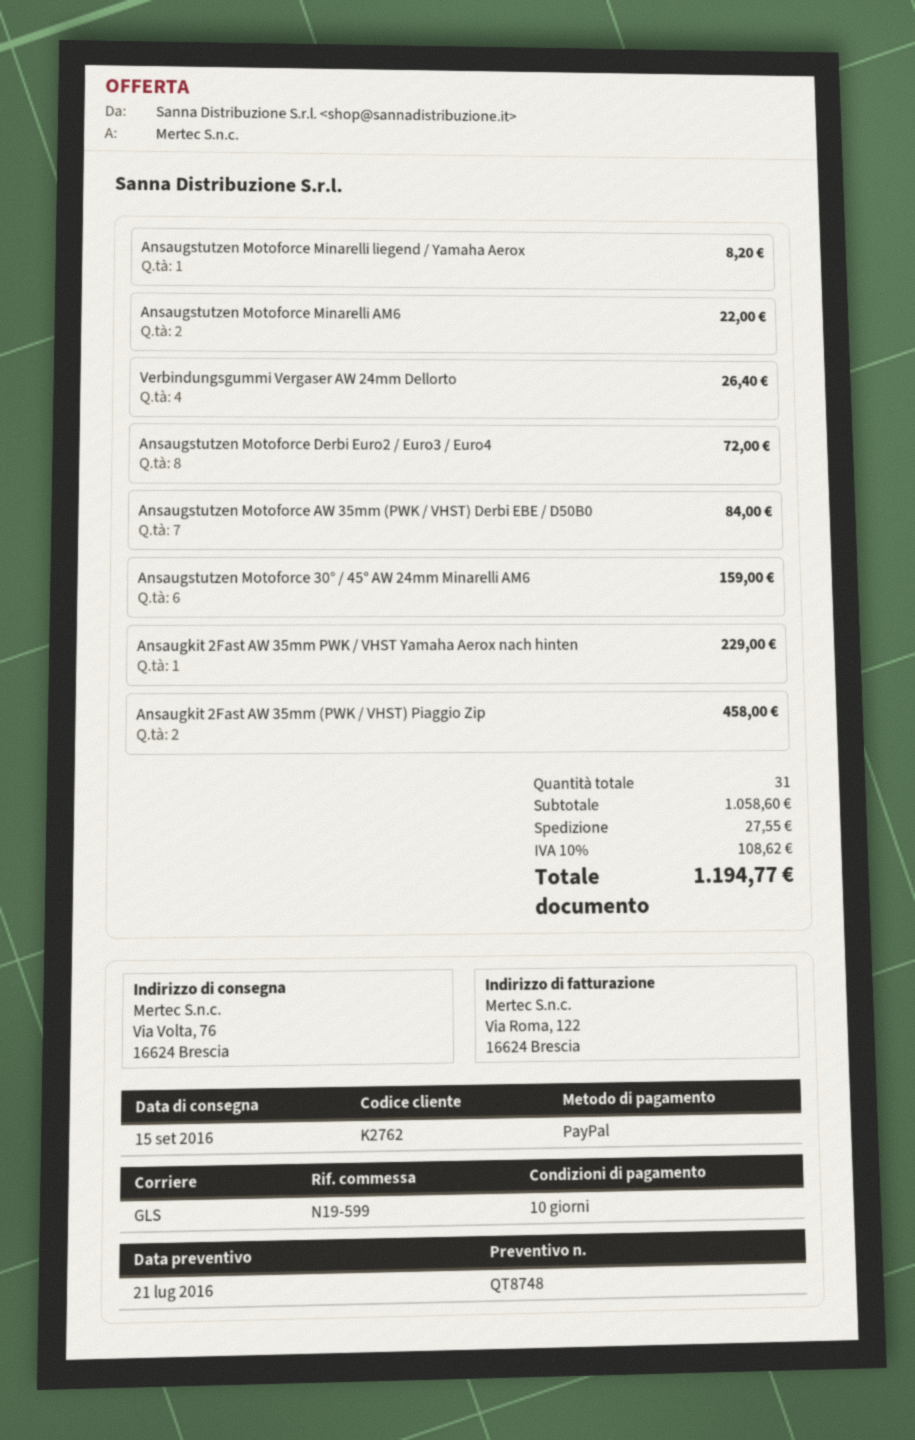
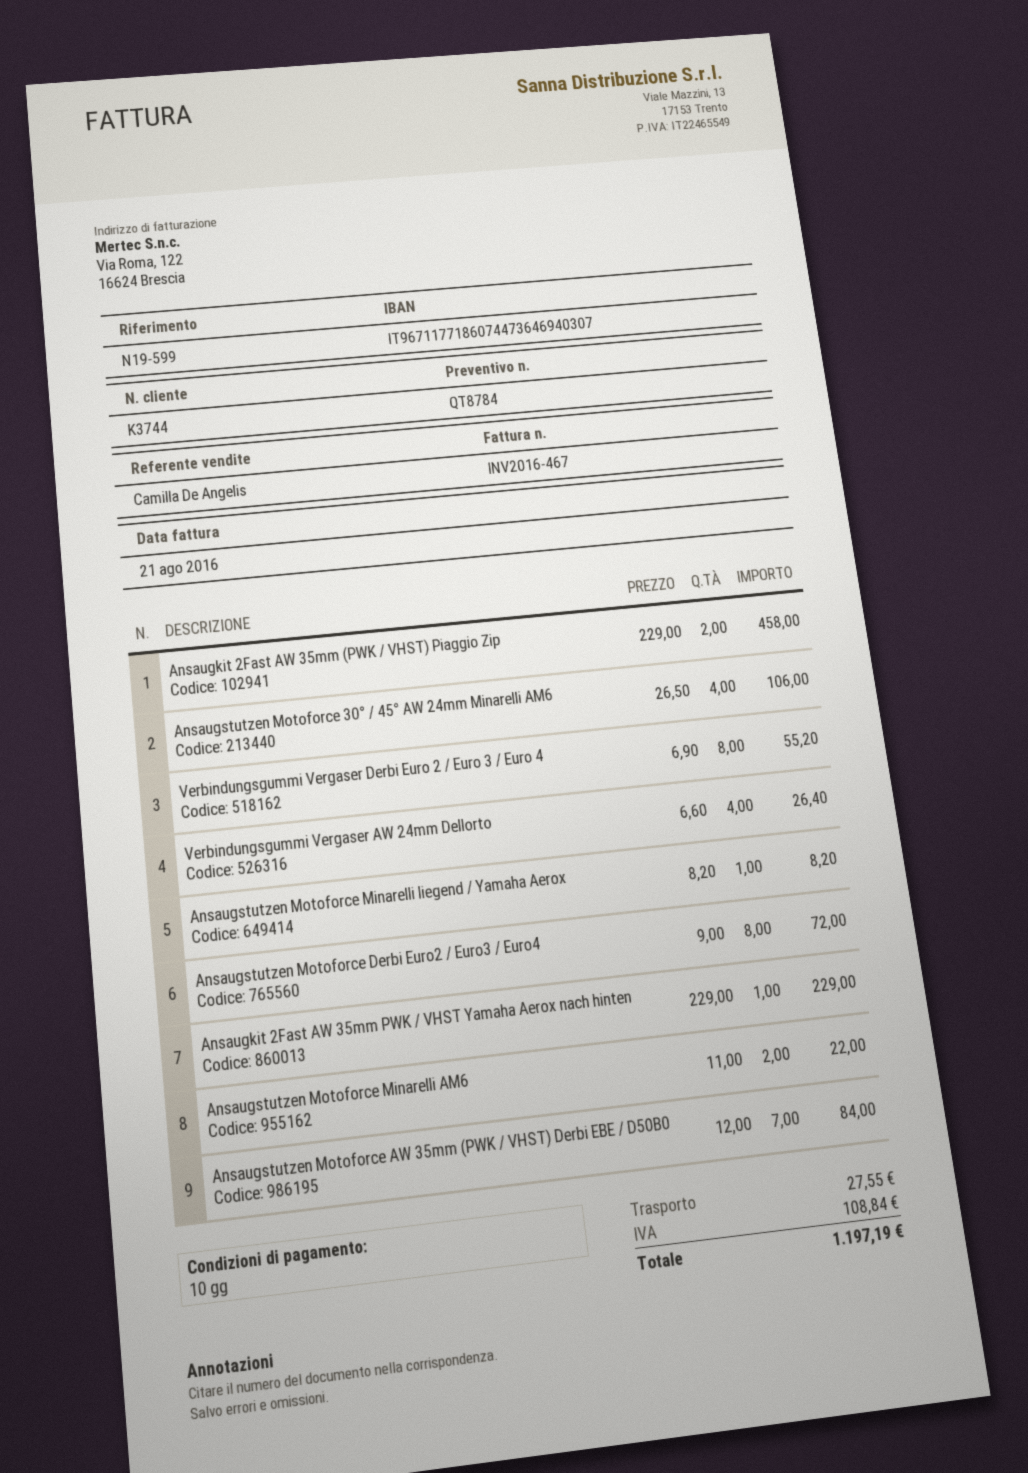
quote number: QT8748 -> QT8784
customer number: K2762 -> K3744
Ansaugstutzen Motoforce 30° / 45° AW 24mm Minarelli AM6: 6 for 159.00 -> 4 for 106.00
Verbindungsgummi Vergaser Derbi Euro 2 / Euro 3 / Euro 4: none -> 8 for 55.20
tax: 108.62 -> 108.84
total: 1194.77 -> 1197.19

